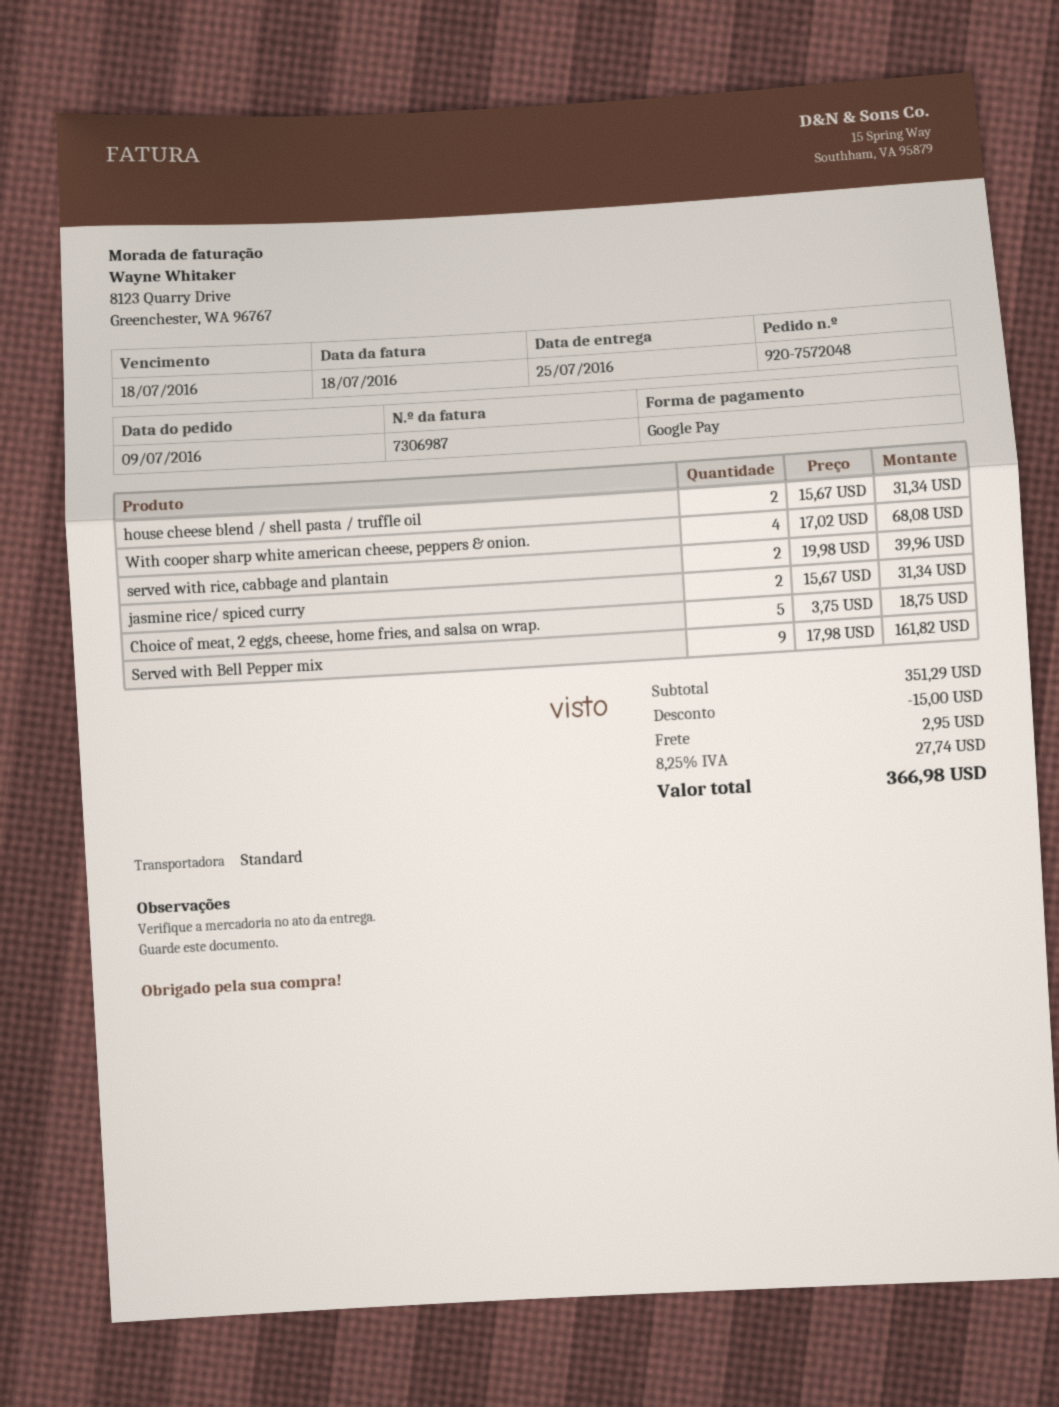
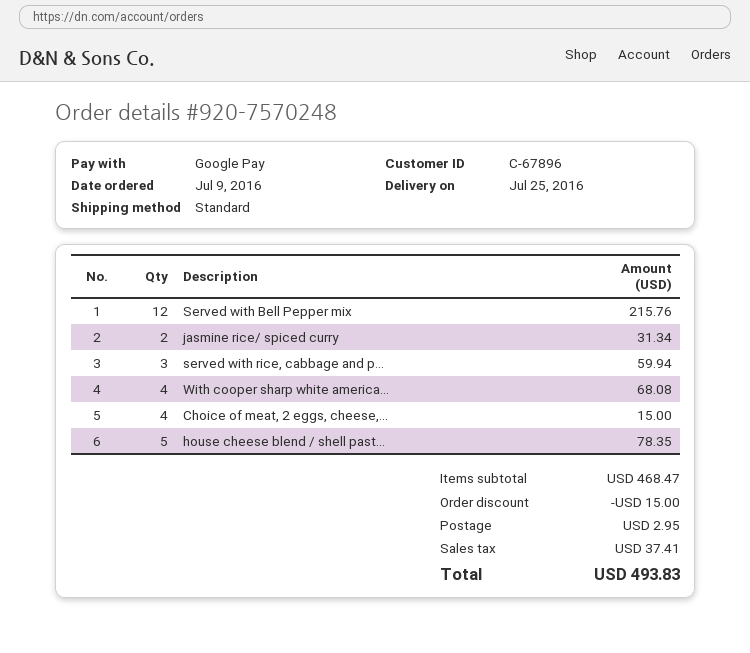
order number: 920-7572048 -> 920-7570248
house cheese blend / shell pasta / truffle oil: 2 for 31.34 -> 5 for 78.35
served with rice, cabbage and plantain: 2 for 39.96 -> 3 for 59.94
Choice of meat, 2 eggs, cheese, home fries, and salsa on wrap.: 5 for 18.75 -> 4 for 15.00
Served with Bell Pepper mix: 9 for 161.82 -> 12 for 215.76
subtotal: 351.29 -> 468.47
tax: 27.74 -> 37.41
total: 366.98 -> 493.83

